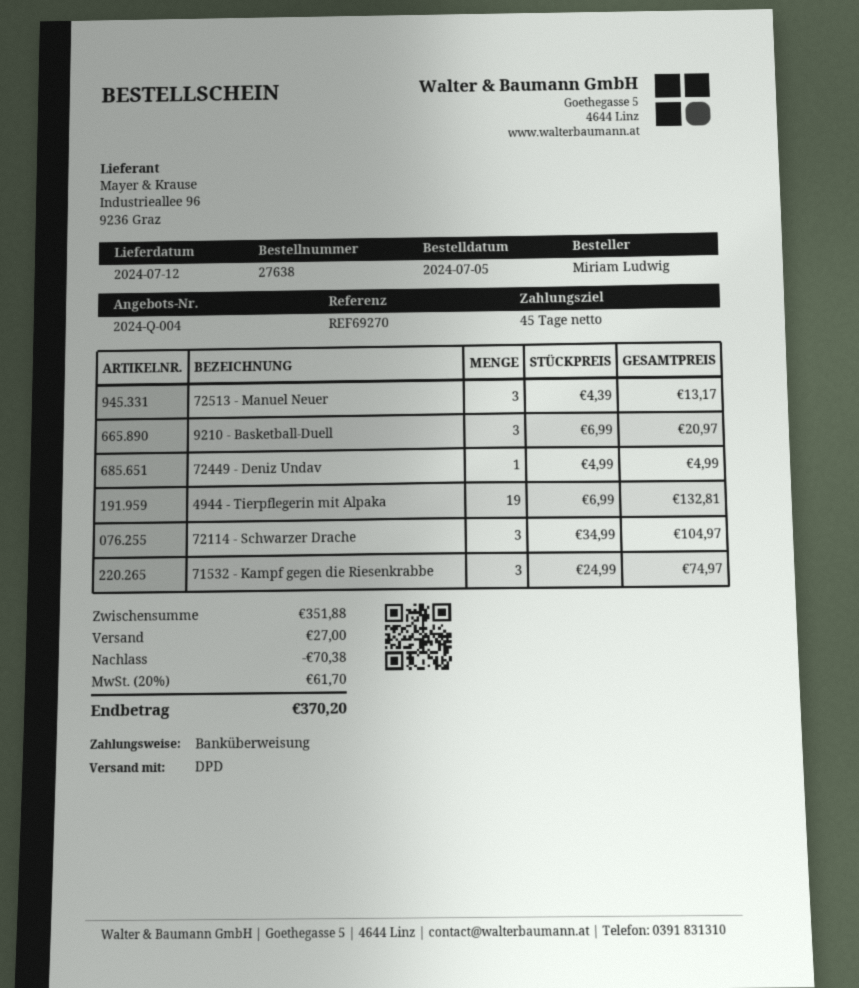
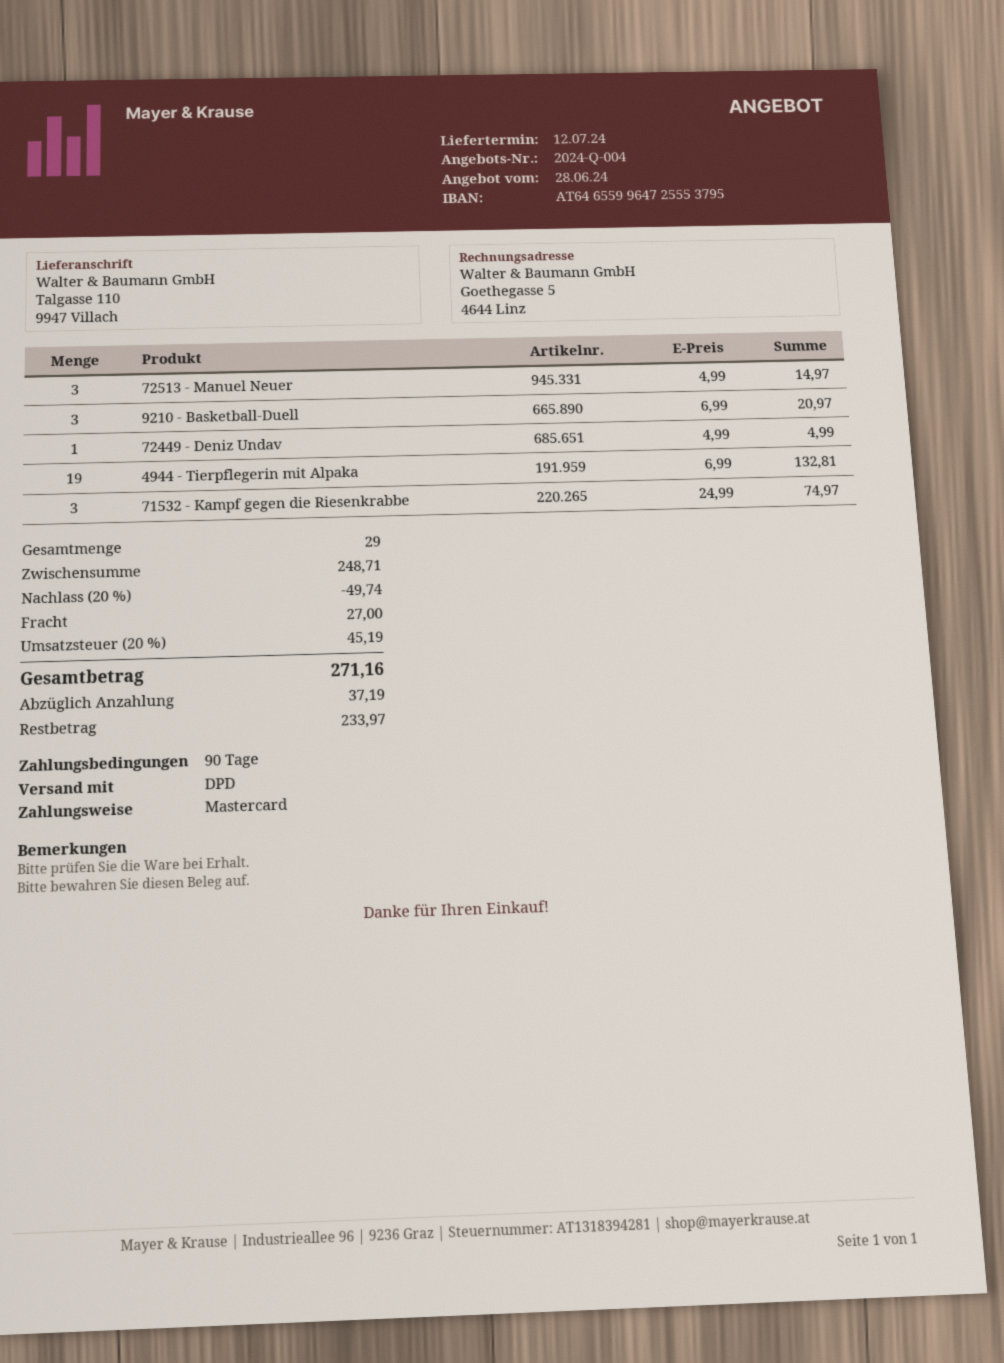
payment terms: 45 days -> 90 days
payment method: bank transfer -> Mastercard
72513 - Manuel Neuer: 3 x 4.39 = 13.17 -> 3 x 4.99 = 14.97
72114 - Schwarzer Drache: 3 x 34.99 = 104.97 -> none
subtotal: 351.88 -> 248.71
discount: 70.38 -> 49.74
tax: 20% = 61.70 -> 20% = 45.19
total: 370.20 -> 271.16

